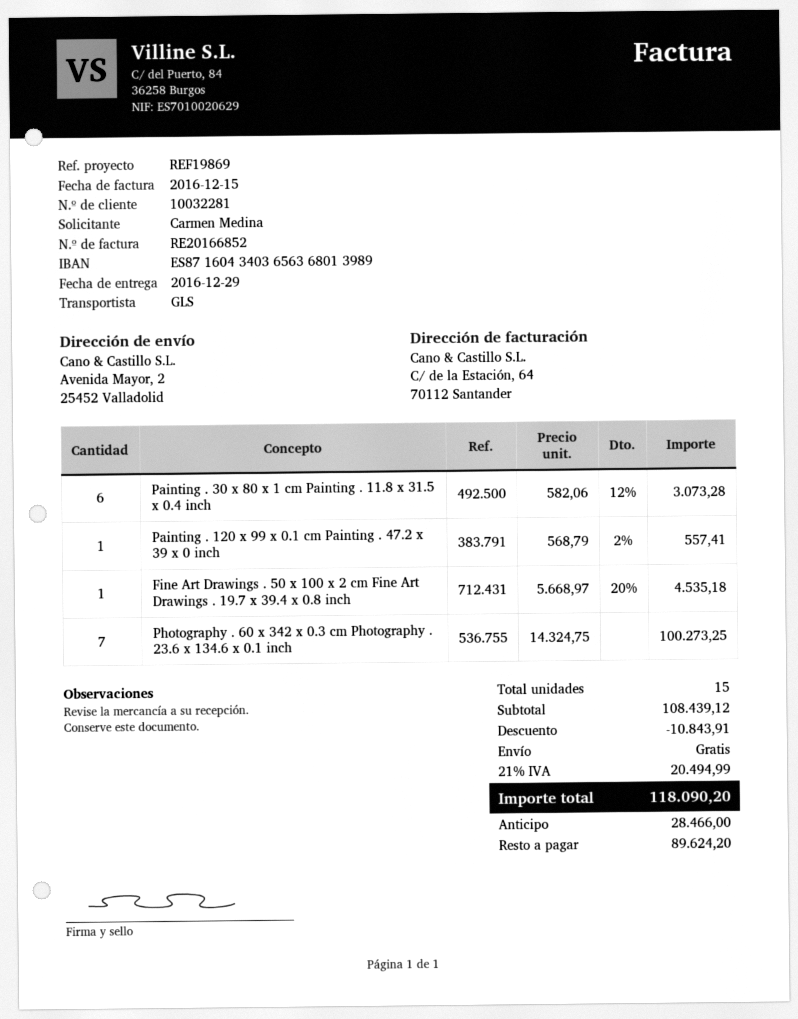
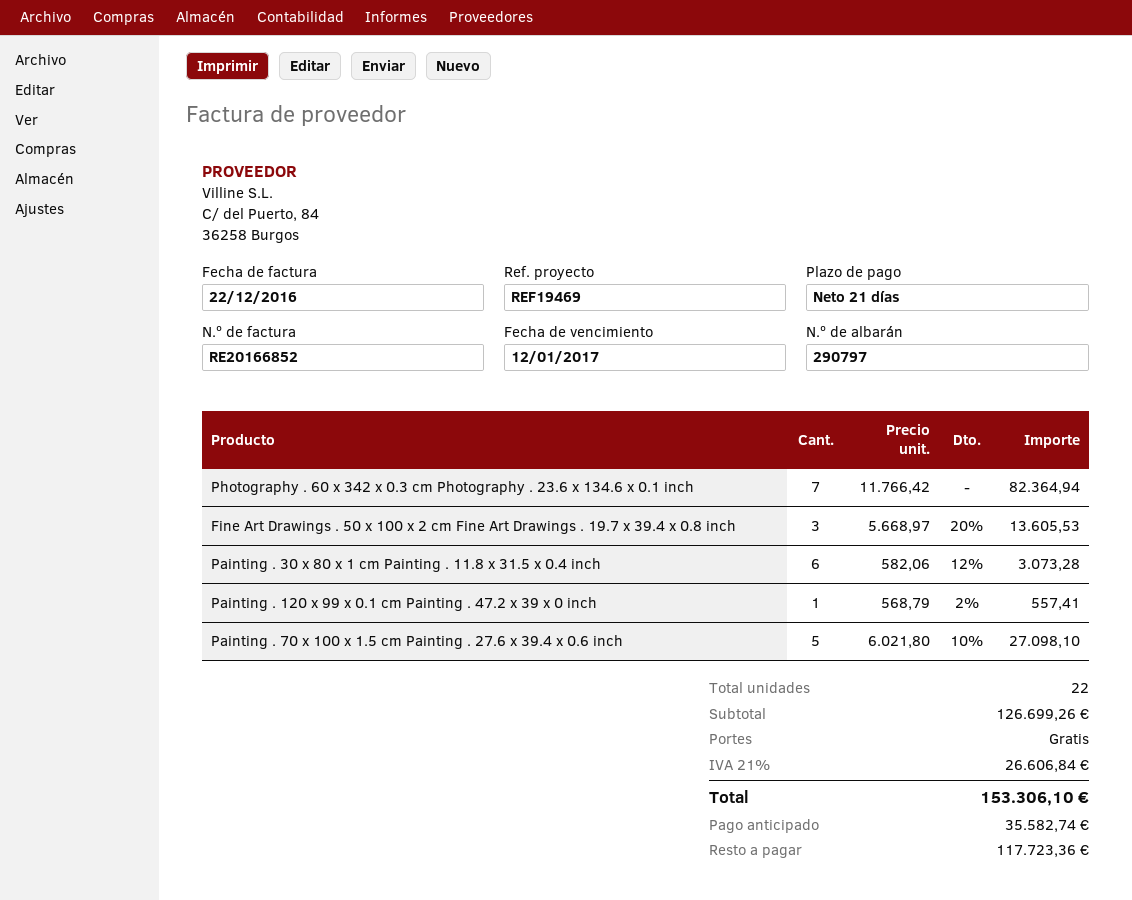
invoice date: 2016-12-15 -> 2016-12-22
reference: REF19869 -> REF19469
Fine Art Drawings . 50 x 100 x 2 cm Fine Art Drawings . 19.7 x 39.4 x 0.8 inch: 1 x 5668.97 - 20% = 4535.18 -> 3 x 5668.97 - 20% = 13605.53
Photography . 60 x 342 x 0.3 cm Photography . 23.6 x 134.6 x 0.1 inch: 7 x 14324.75 = 100273.25 -> 7 x 11766.42 = 82364.94
Painting . 70 x 100 x 1.5 cm Painting . 27.6 x 39.4 x 0.6 inch: none -> 5 x 6021.80 - 10% = 27098.10
total quantity: 15 -> 22
subtotal: 108439.12 -> 126699.26
discount: 10843.91 -> none
tax: 21% = 20494.99 -> 21% = 26606.84
total: 118090.20 -> 153306.10
deposit: 28466.00 -> 35582.74
balance: 89624.20 -> 117723.36

